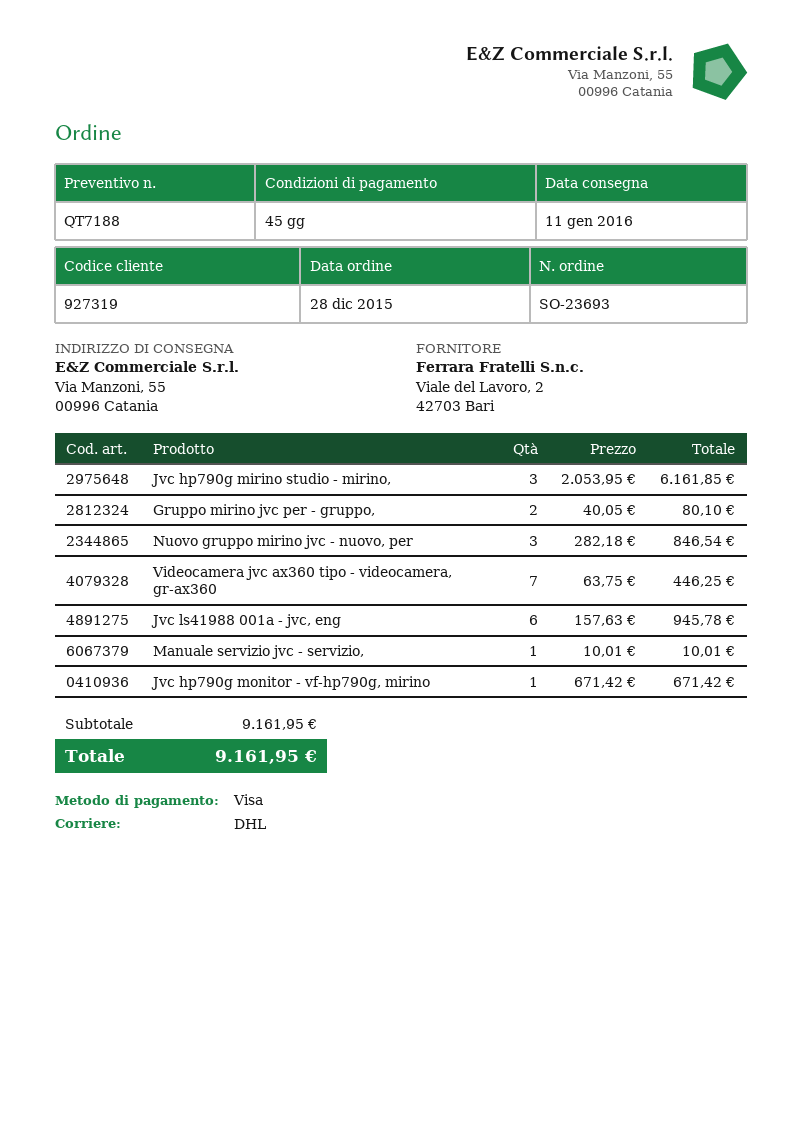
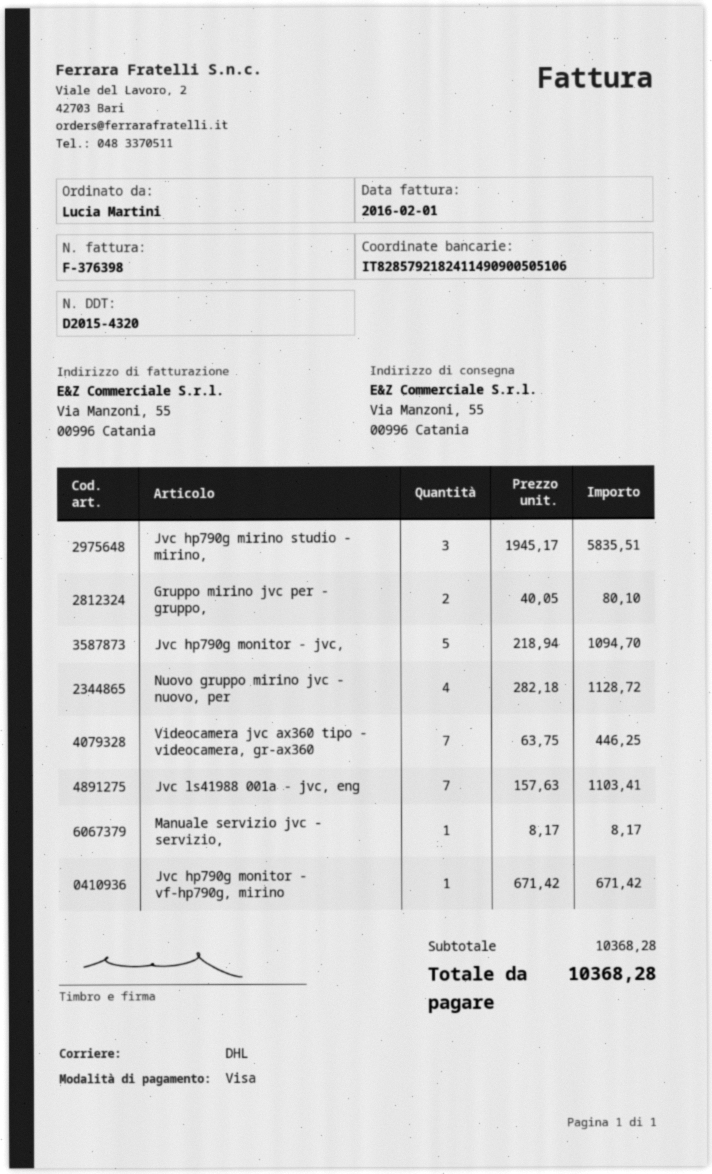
Jvc hp790g mirino studio - mirino,: 3 x 2053.95 = 6161.85 -> 3 x 1945.17 = 5835.51
Nuovo gruppo mirino jvc - nuovo, per: 3 x 282.18 = 846.54 -> 4 x 282.18 = 1128.72
Jvc ls41988 001a - jvc, eng: 6 x 157.63 = 945.78 -> 7 x 157.63 = 1103.41
Manuale servizio jvc - servizio,: 1 x 10.01 = 10.01 -> 1 x 8.17 = 8.17
Jvc hp790g monitor - jvc,: none -> 5 x 218.94 = 1094.70
subtotal: 9161.95 -> 10368.28
total: 9161.95 -> 10368.28

